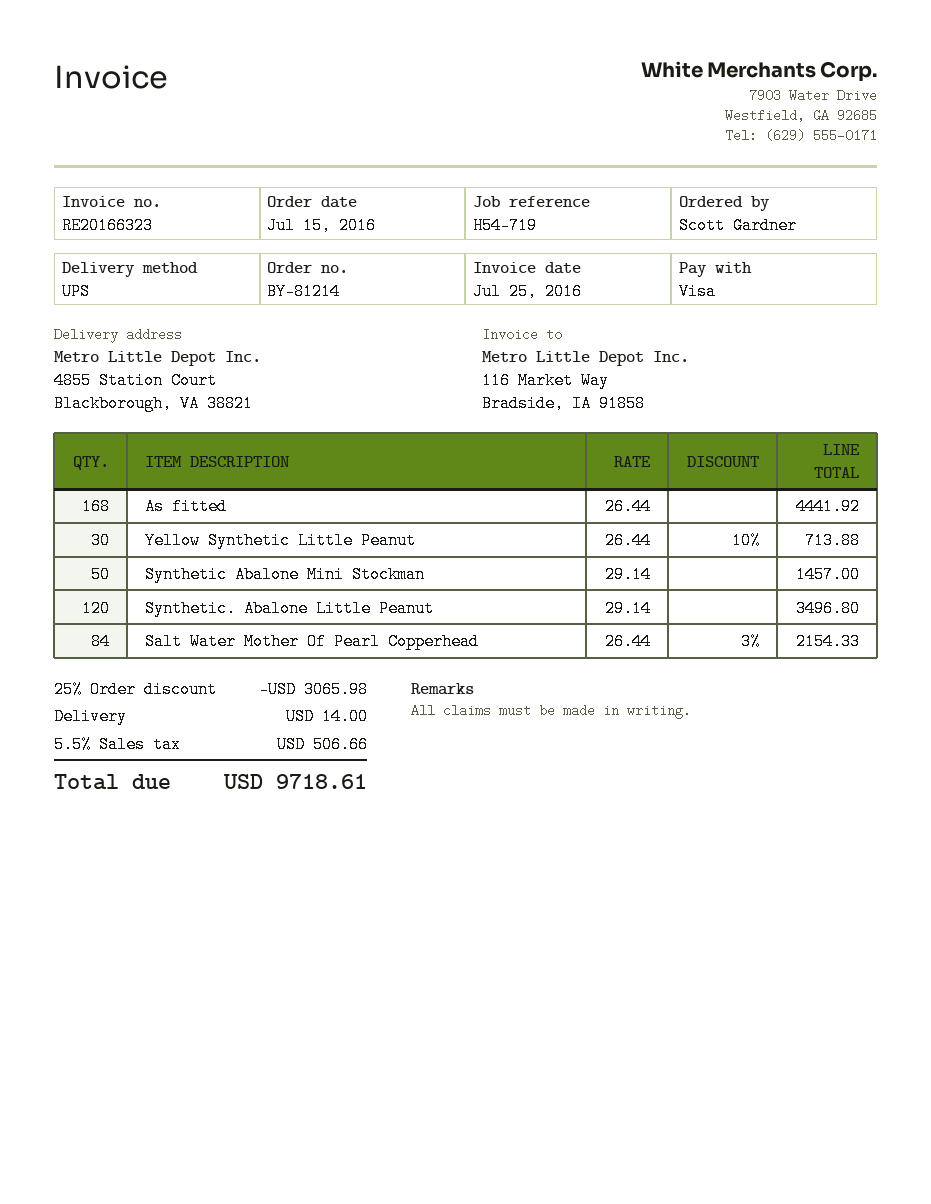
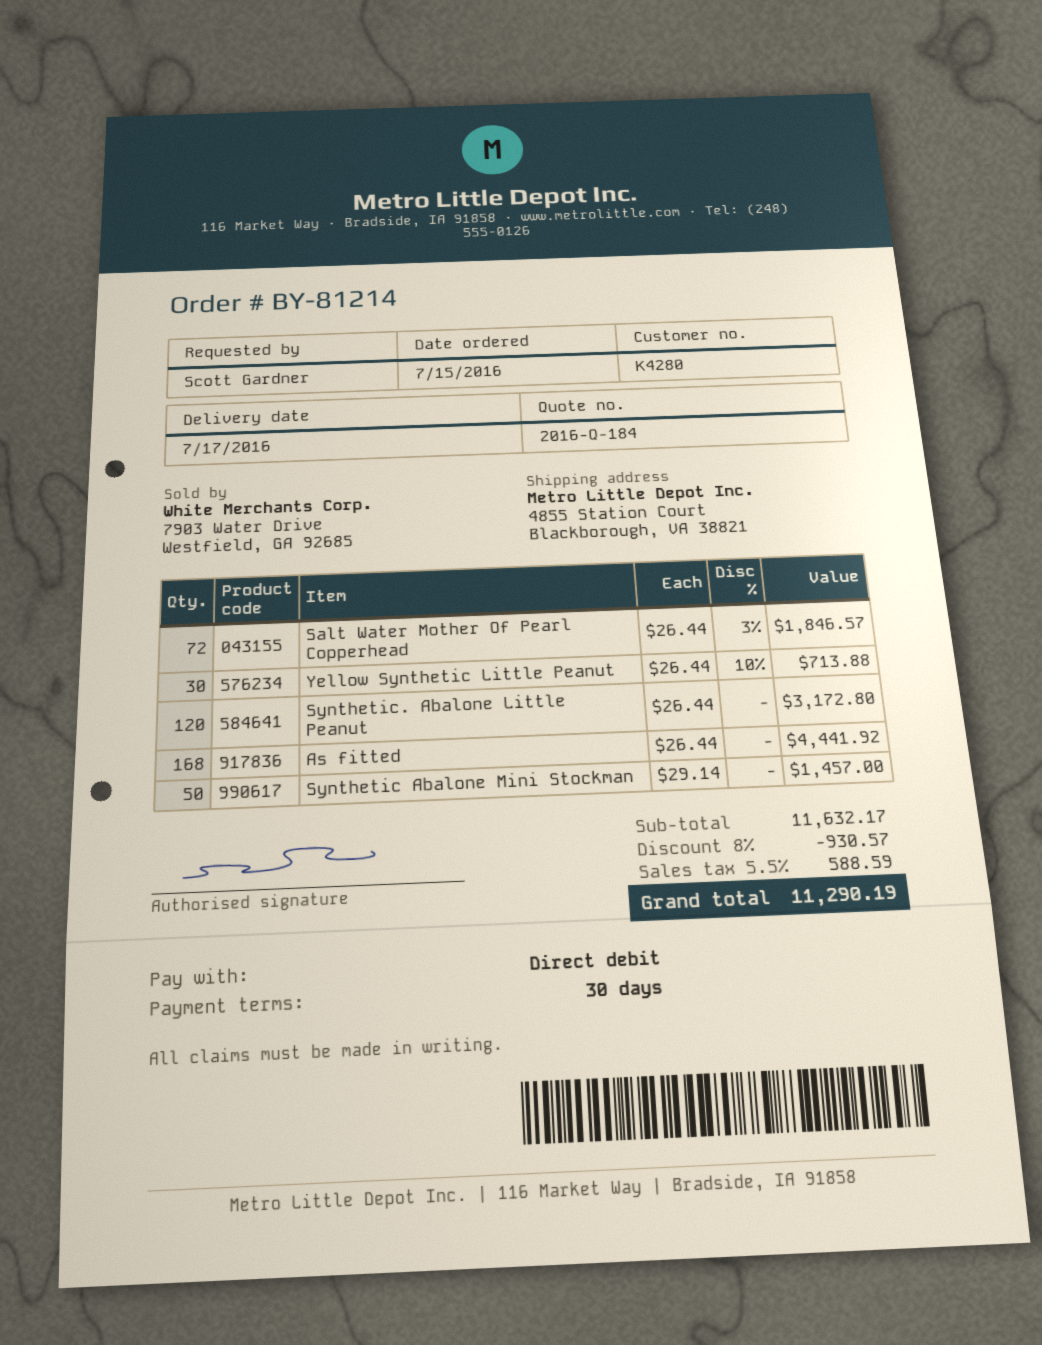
payment method: Visa -> direct debit
Synthetic. Abalone Little Peanut: 120 x 29.14 = 3496.80 -> 120 x 26.44 = 3172.80
Salt Water Mother Of Pearl Copperhead: 84 x 26.44 - 3% = 2154.33 -> 72 x 26.44 - 3% = 1846.57
discount: 25% = 3065.98 -> 8% = 930.57
shipping: 14.00 -> none
tax: 5.5% = 506.66 -> 5.5% = 588.59
total: 9718.61 -> 11290.19

